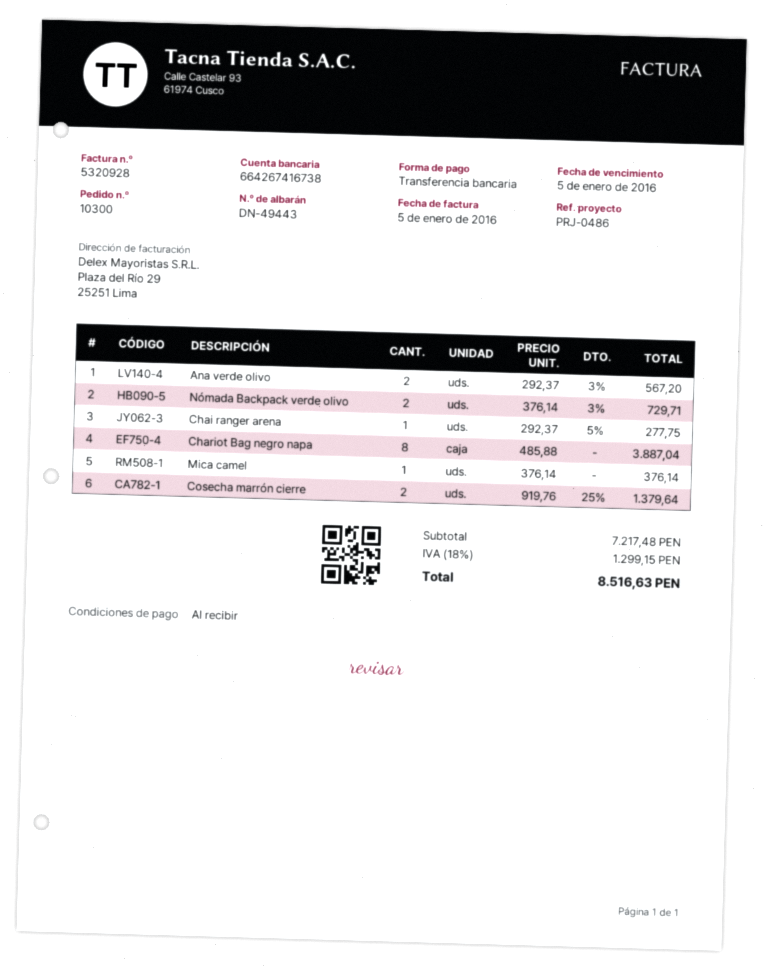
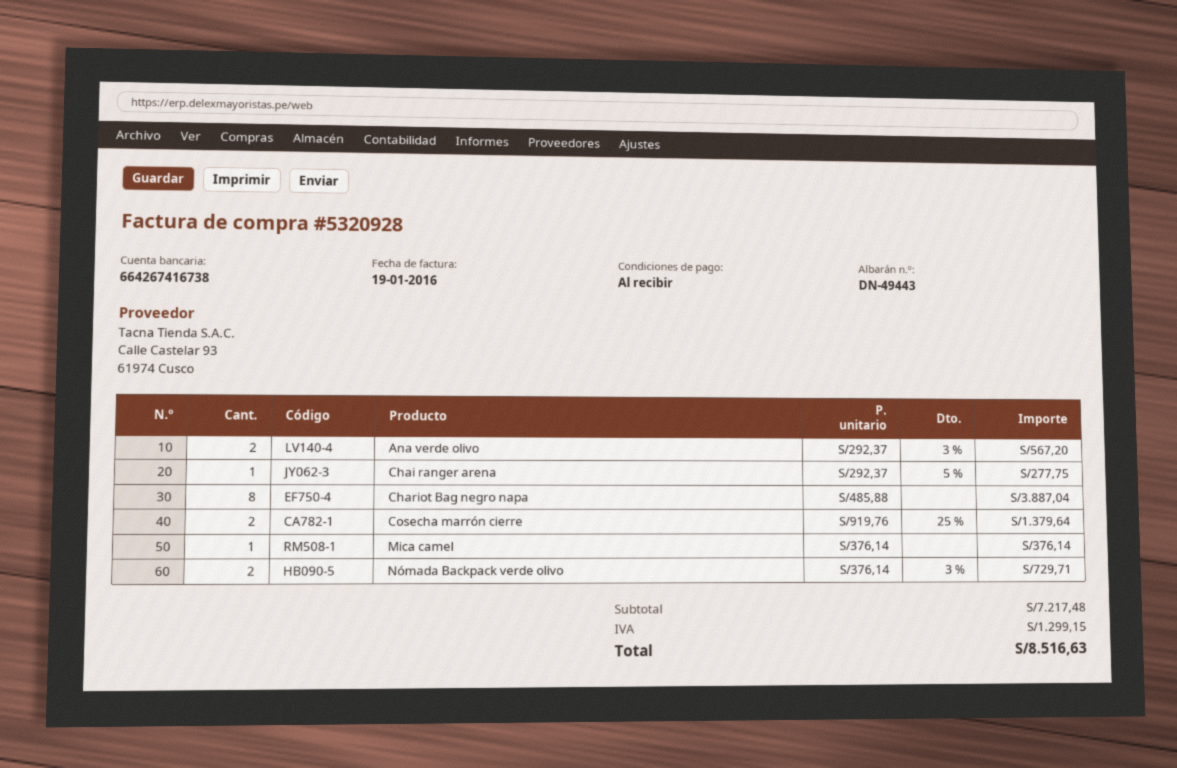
invoice date: 2016-01-05 -> 2016-01-19

